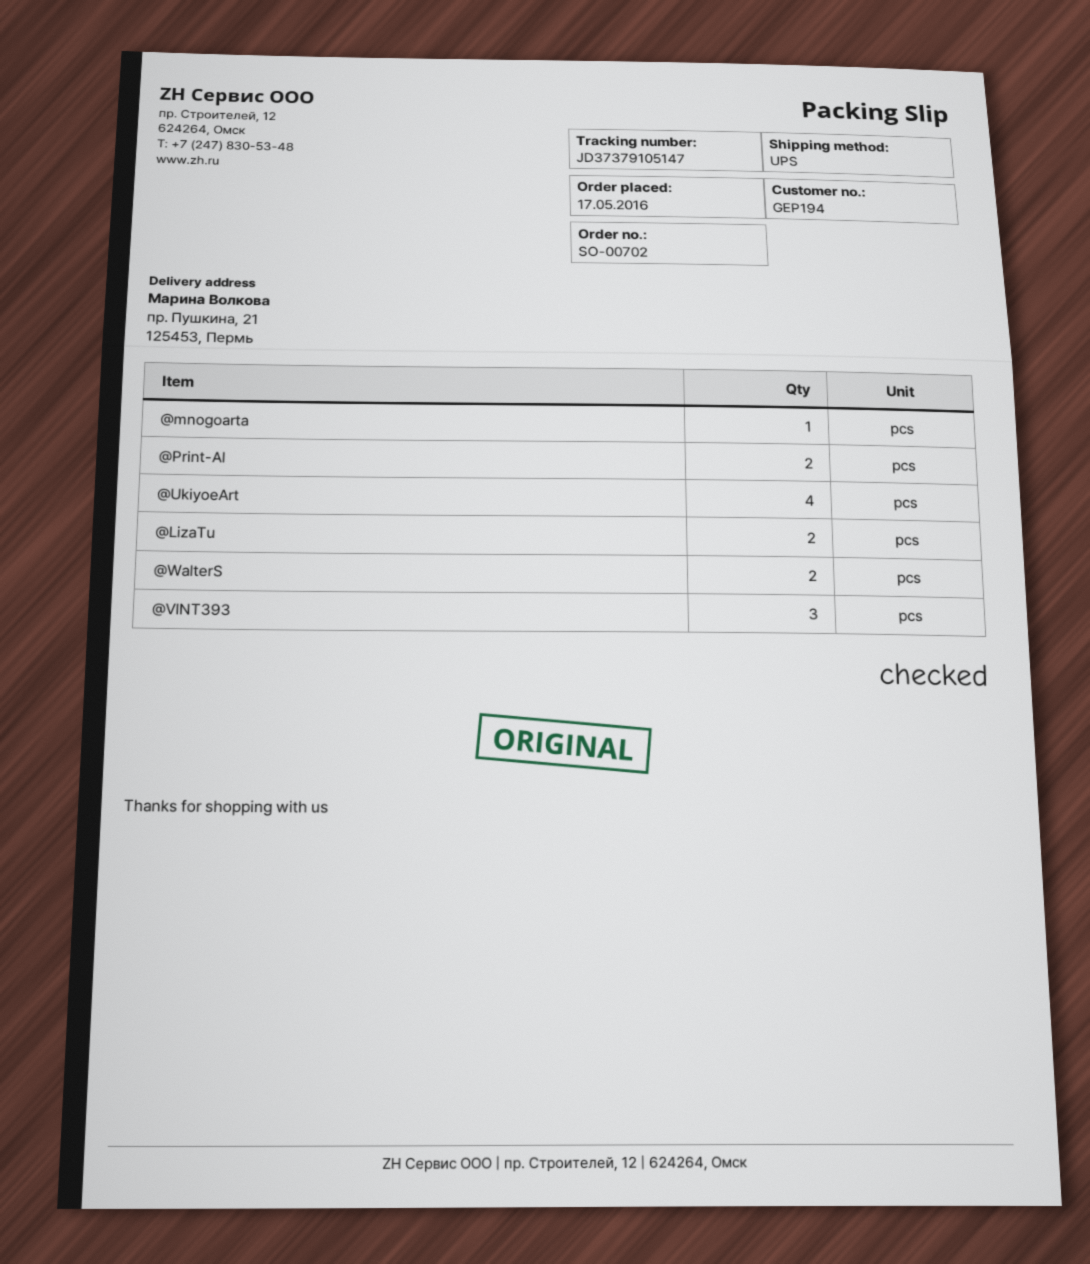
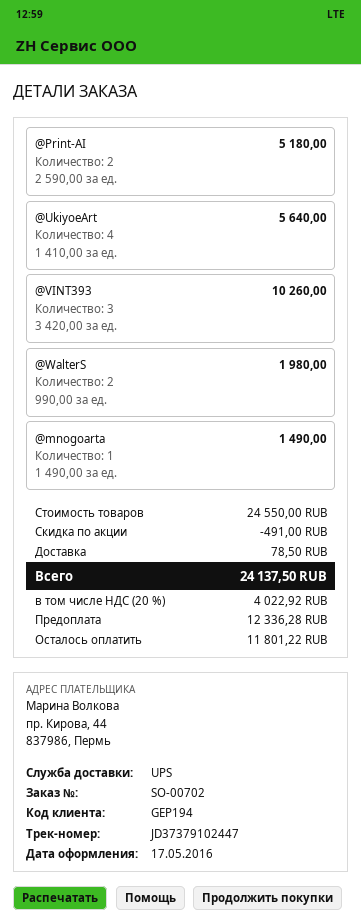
tracking number: JD37379105147 -> JD37379102447
@LizaTu: 2 -> none

